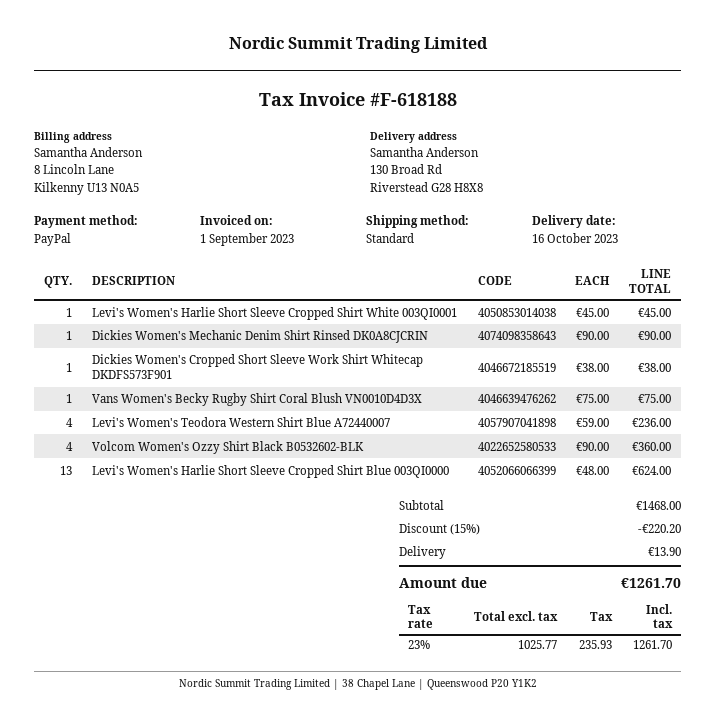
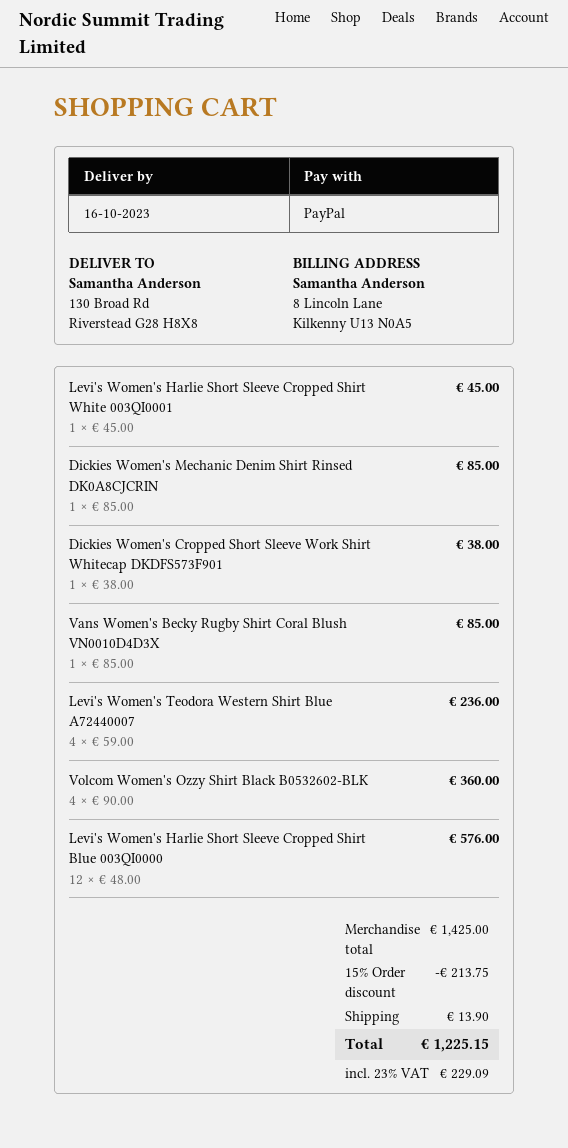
Dickies Women's Mechanic Denim Shirt Rinsed DK0A8CJCRIN: 1 x 90.00 = 90.00 -> 1 x 85.00 = 85.00
Vans Women's Becky Rugby Shirt Coral Blush VN0010D4D3X: 1 x 75.00 = 75.00 -> 1 x 85.00 = 85.00
Levi's Women's Harlie Short Sleeve Cropped Shirt Blue 003QI0000: 13 x 48.00 = 624.00 -> 12 x 48.00 = 576.00
subtotal: 1468.00 -> 1425.00
discount: 15% = 220.20 -> 15% = 213.75
tax: 23% = 235.93 -> 23% = 229.09
total: 1261.70 -> 1225.15

